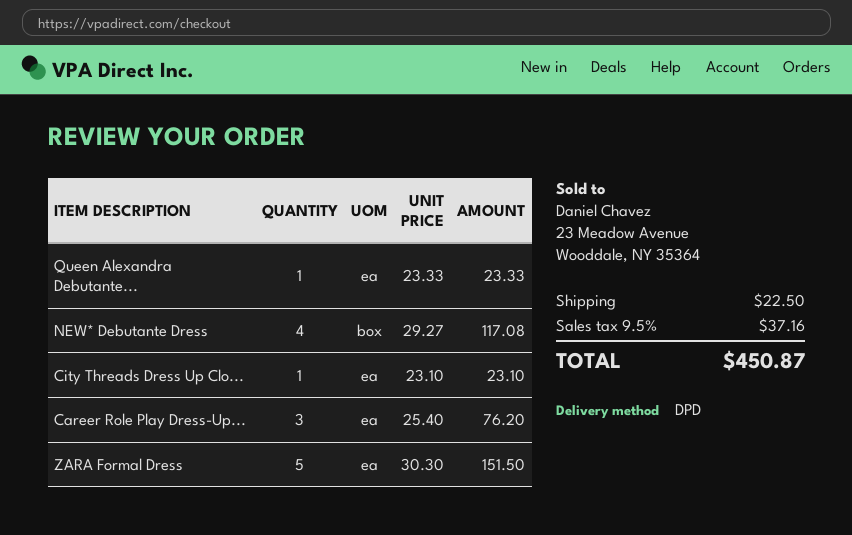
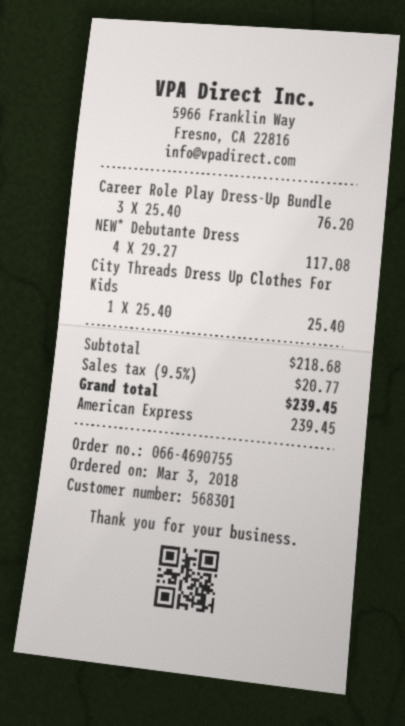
Queen Alexandra Debutante...: 1 x 23.33 = 23.33 -> none
City Threads Dress Up Clo...: 1 x 23.10 = 23.10 -> 1 x 25.40 = 25.40
ZARA Formal Dress: 5 x 30.30 = 151.50 -> none
shipping: 22.50 -> none
tax: 9.5% = 37.16 -> 9.5% = 20.77
total: 450.87 -> 239.45

